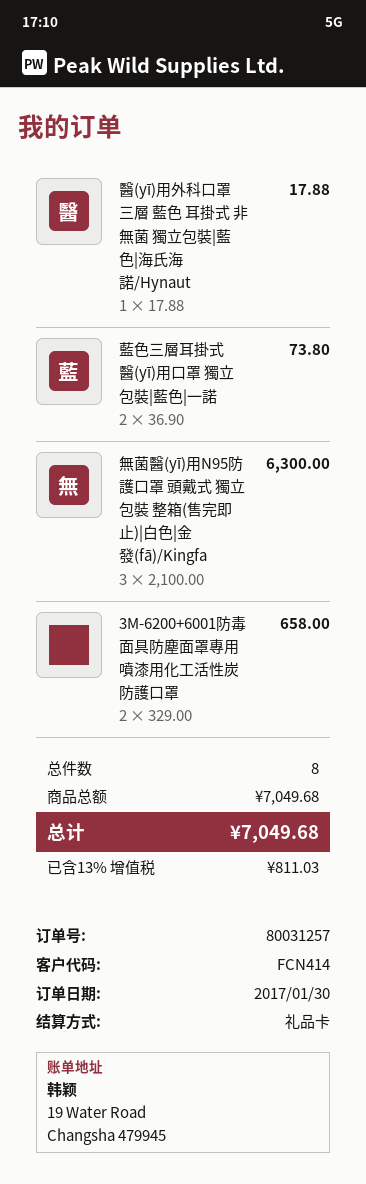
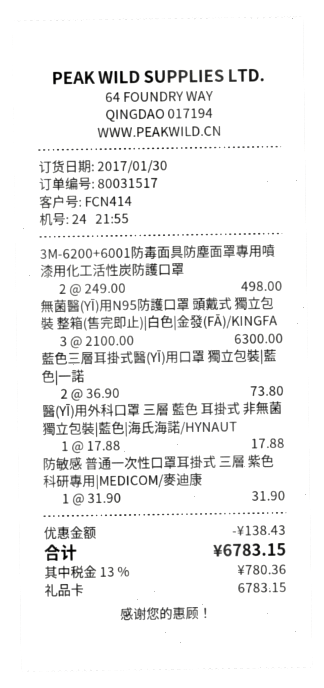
order number: 80031257 -> 80031517
3M-6200+6001防毒面具防塵面罩專用噴漆用化工活性炭防護口罩: 2 x 329.00 = 658.00 -> 2 x 249.00 = 498.00
防敏感 普通一次性口罩耳掛式 三層 紫色 科研專用|MEDICOM/麥迪康: none -> 1 x 31.90 = 31.90
discount: none -> 138.43
tax: 13% = 811.03 -> 13% = 780.36
total: 7049.68 -> 6783.15

